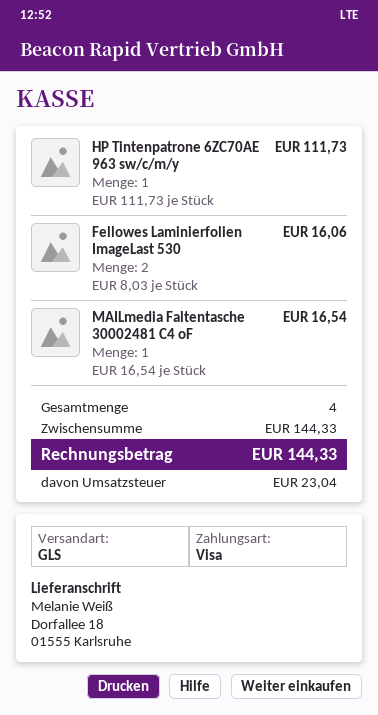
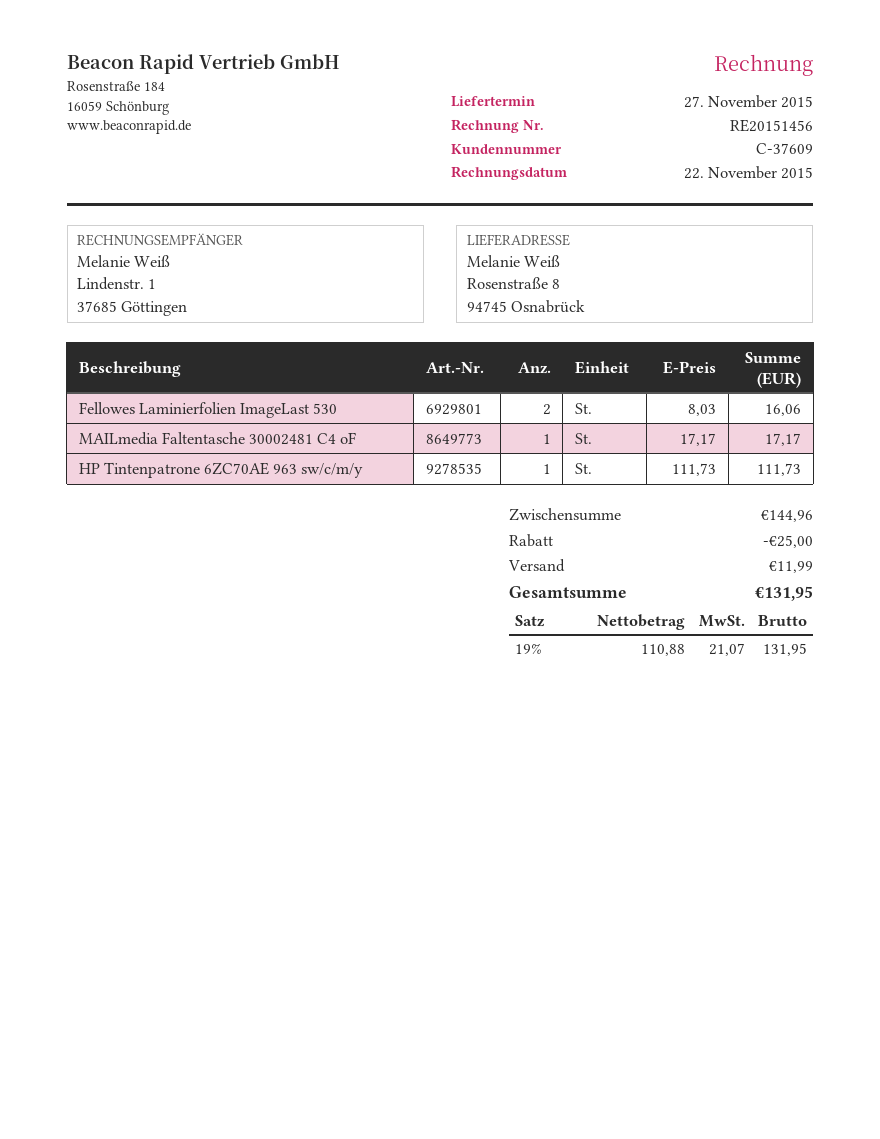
ship to: Dorfallee 18, 01555 Karlsruhe -> Rosenstraße 8, 94745 Osnabrück
MAILmedia Faltentasche 30002481 C4 oF: 1 x 16.54 = 16.54 -> 1 x 17.17 = 17.17
subtotal: 144.33 -> 144.96
discount: none -> 25.00
shipping: none -> 11.99
tax: 23.04 -> 21.07
total: 144.33 -> 131.95

